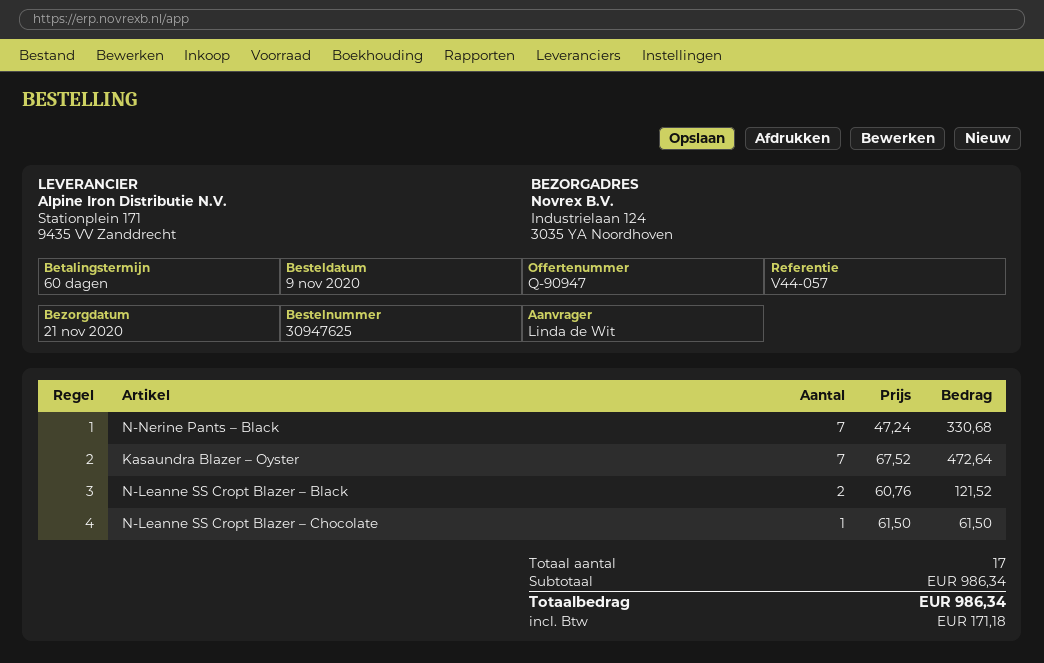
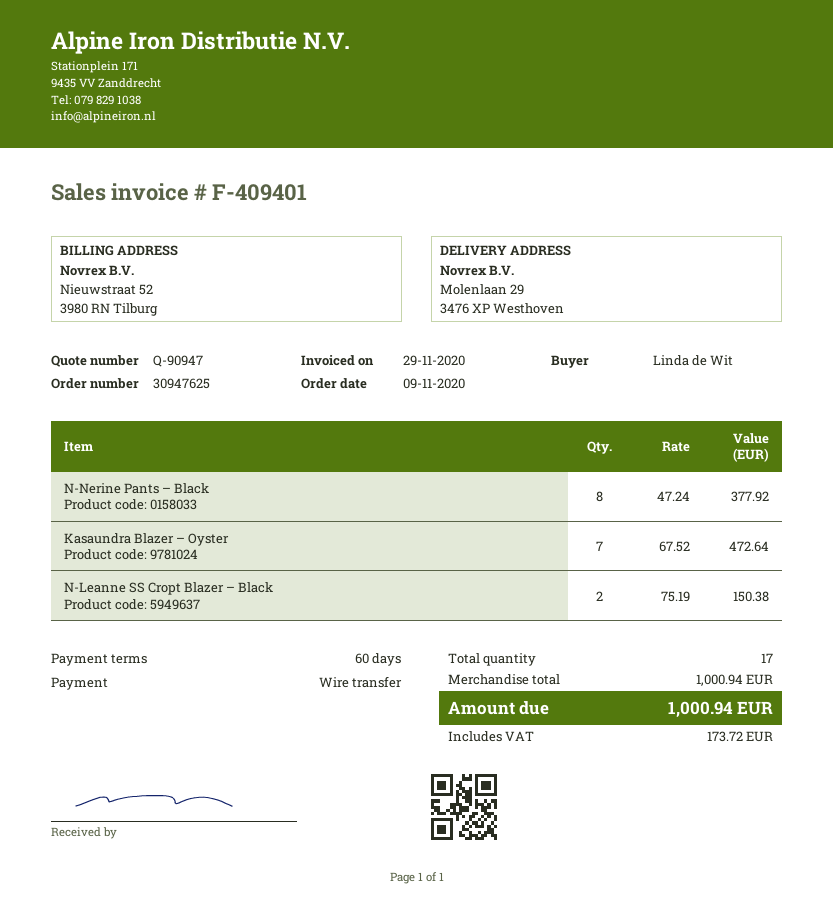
ship to: Industrielaan 124, 3035 YA Noordhoven -> Molenlaan 29, 3476 XP Westhoven
N-Nerine Pants – Black: 7 x 47.24 = 330.68 -> 8 x 47.24 = 377.92
N-Leanne SS Cropt Blazer – Black: 2 x 60.76 = 121.52 -> 2 x 75.19 = 150.38
N-Leanne SS Cropt Blazer – Chocolate: 1 x 61.50 = 61.50 -> none
subtotal: 986.34 -> 1000.94
tax: 171.18 -> 173.72
total: 986.34 -> 1000.94

